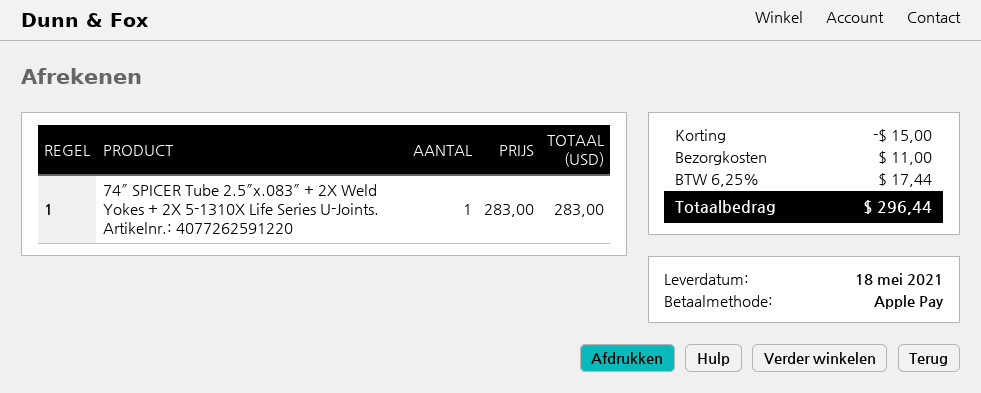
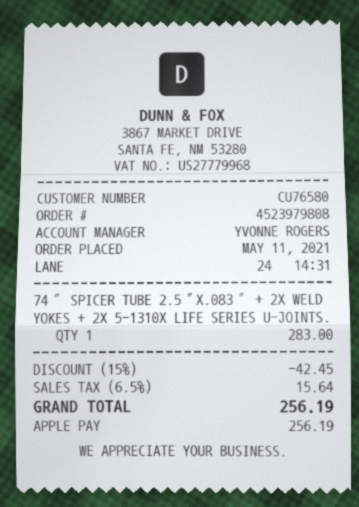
discount: 15.00 -> 42.45
shipping: 11.00 -> none
tax: 6.25% = 17.44 -> 6.5% = 15.64
total: 296.44 -> 256.19

